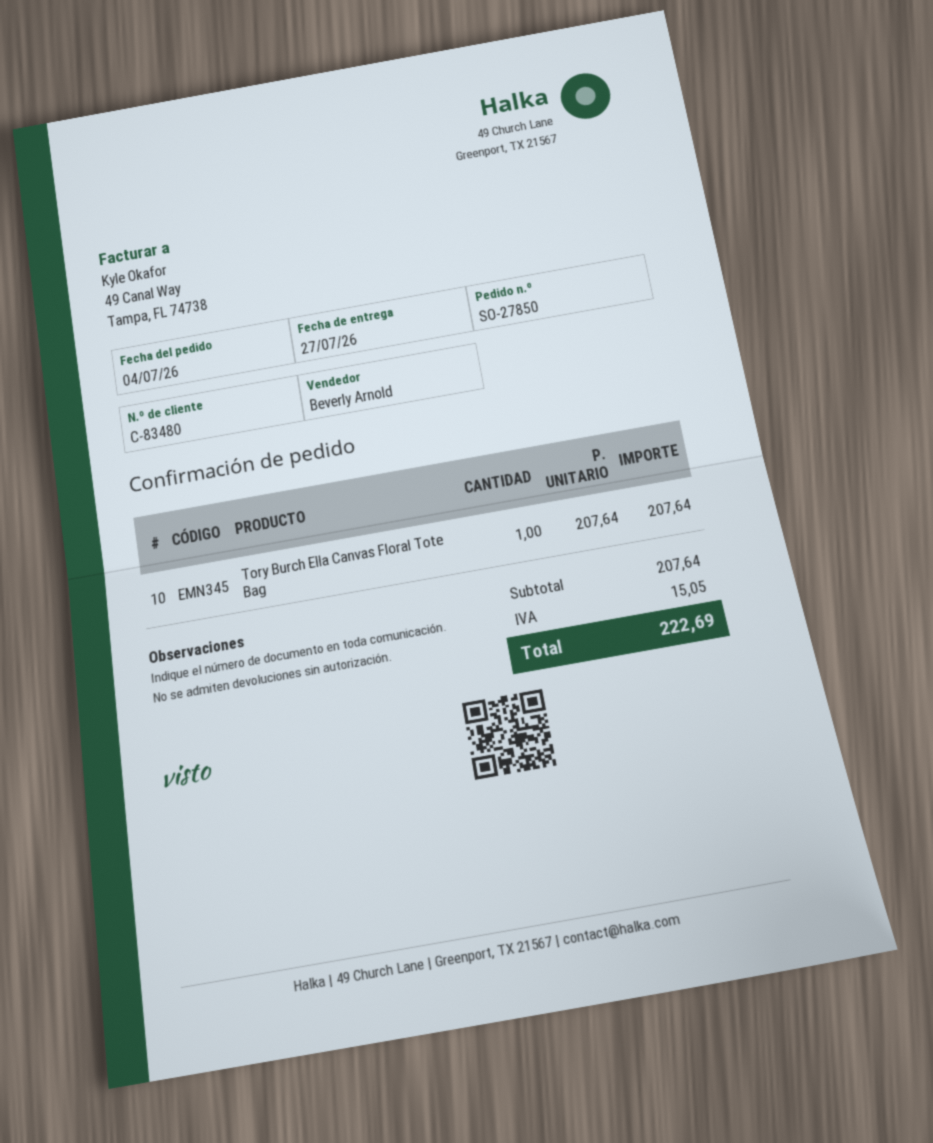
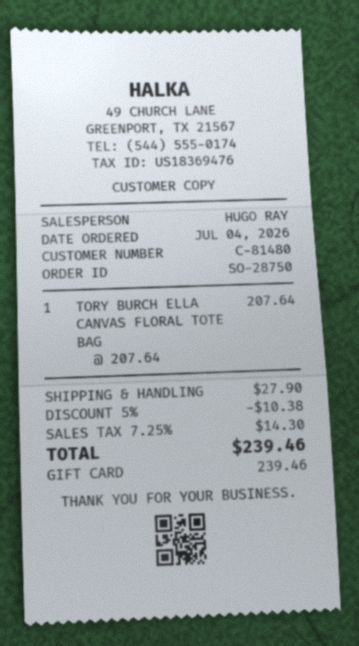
order number: SO-27850 -> SO-28750
customer number: C-83480 -> C-81480
sales rep: Beverly Arnold -> HUGO RAY
discount: none -> 5% = 10.38
shipping: none -> 27.90
tax: 15.05 -> 14.30
total: 222.69 -> 239.46

